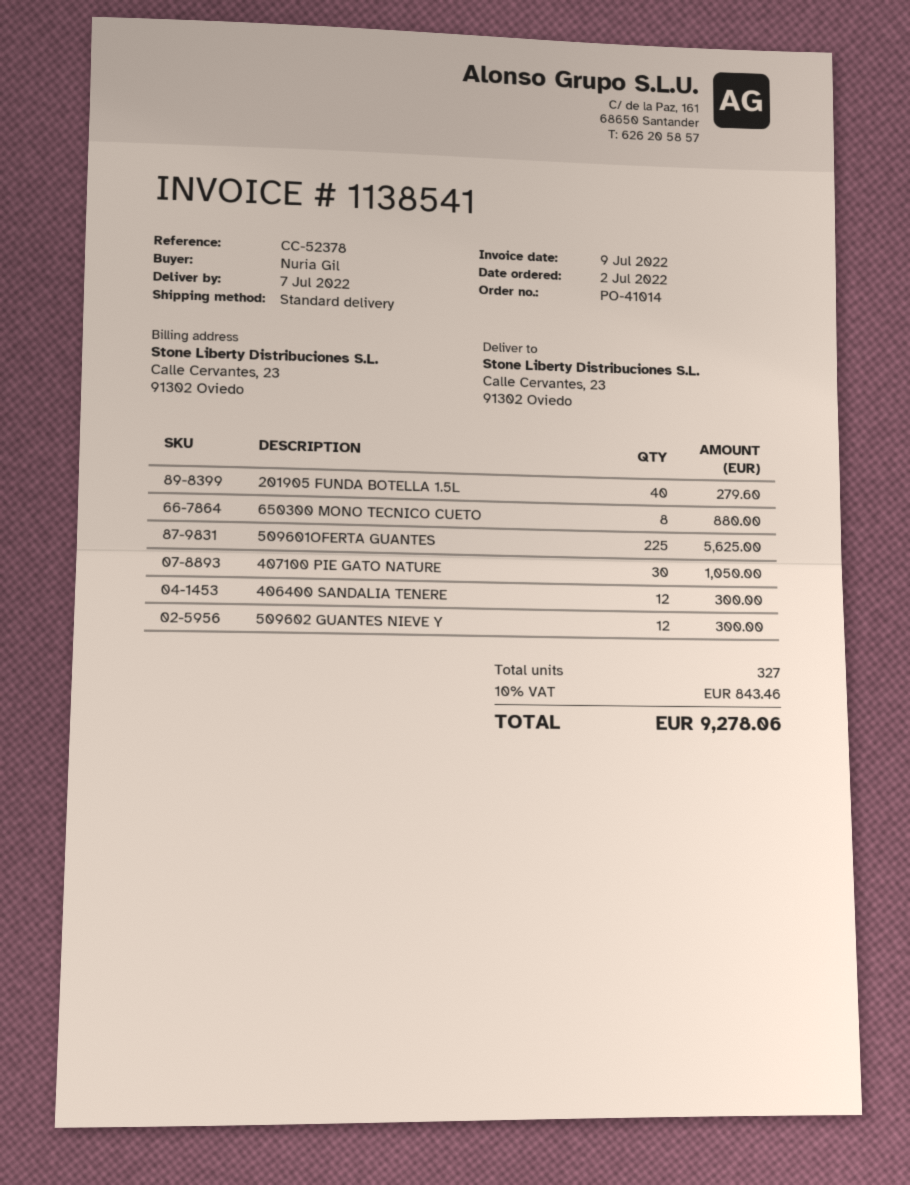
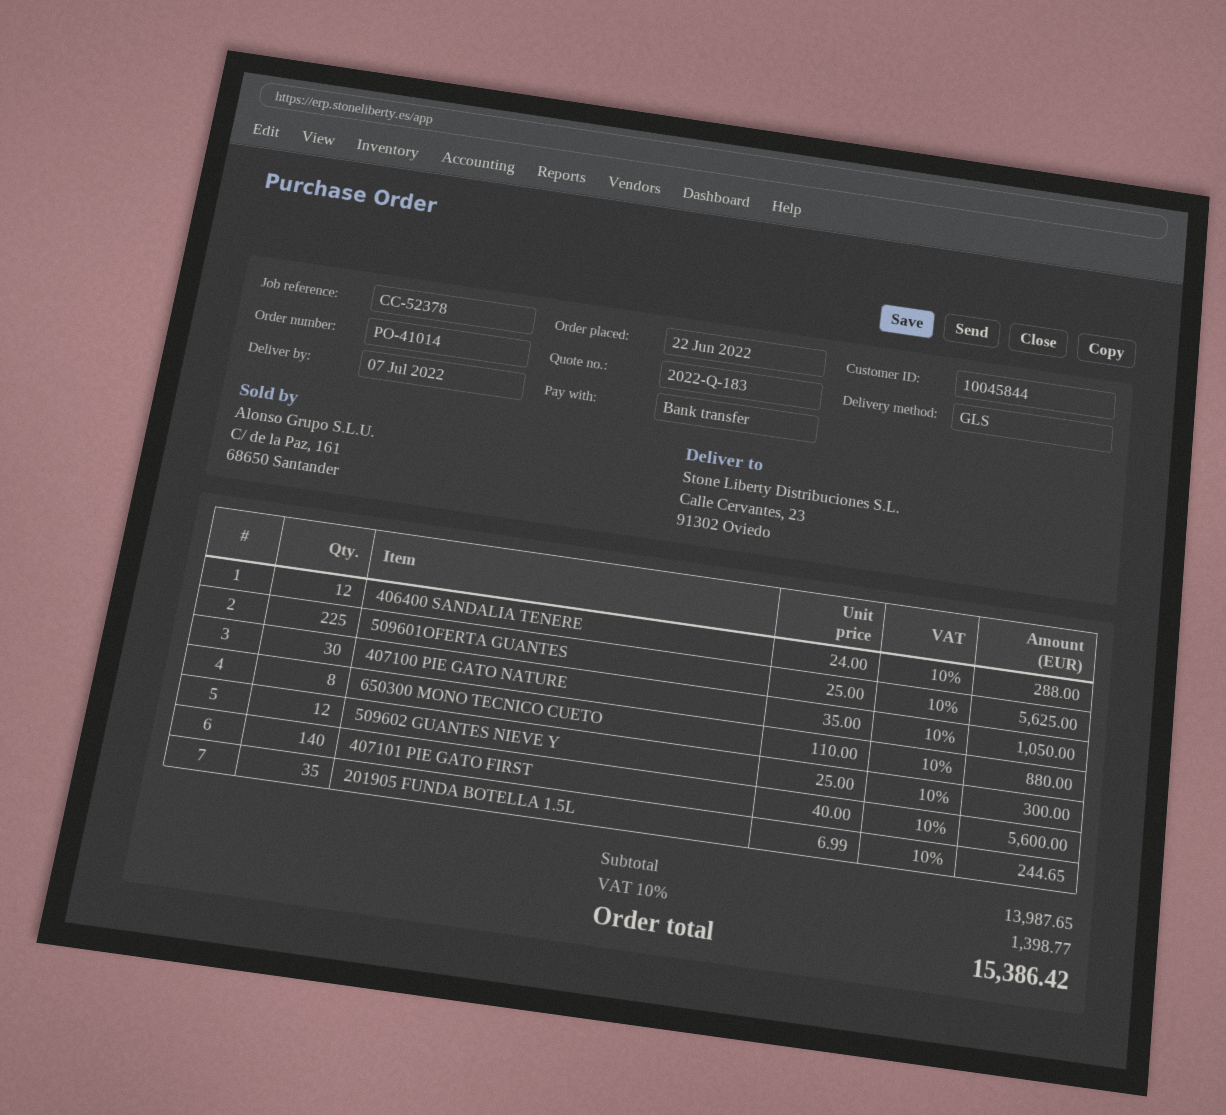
order date: 2022-07-02 -> 2022-06-22
shipping method: standard -> GLS
201905 FUNDA BOTELLA 1.5L: 40 for 279.60 -> 35 for 244.65
406400 SANDALIA TENERE: 12 for 300.00 -> 12 for 288.00
407101 PIE GATO FIRST: none -> 140 for 5600.00
tax: 10% = 843.46 -> 10% = 1398.77
total: 9278.06 -> 15386.42

